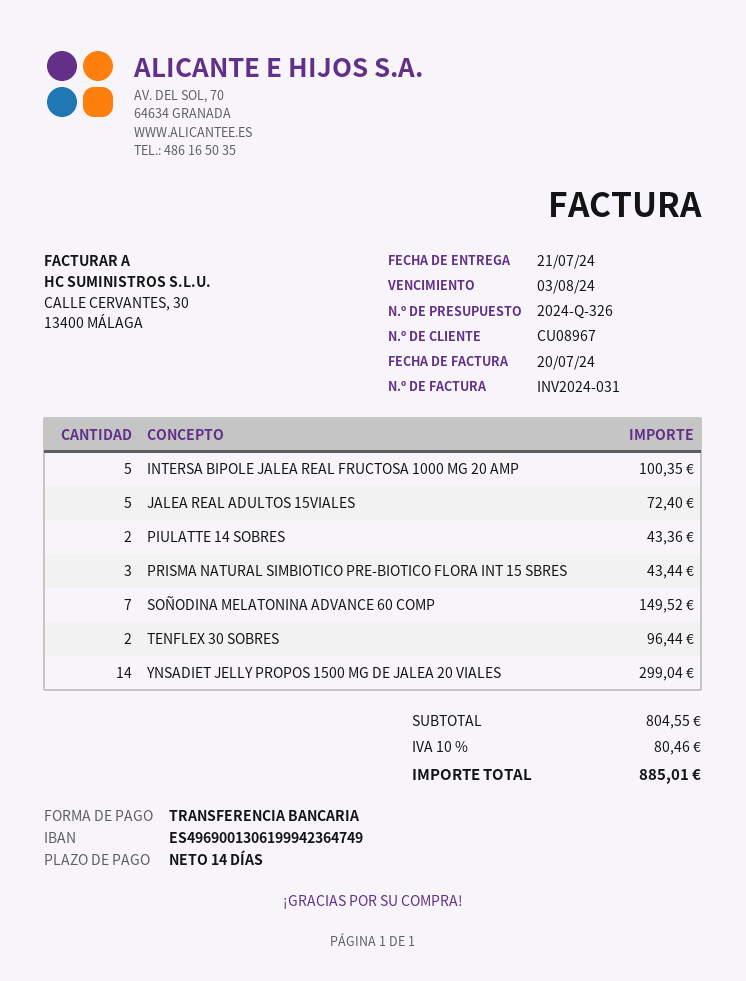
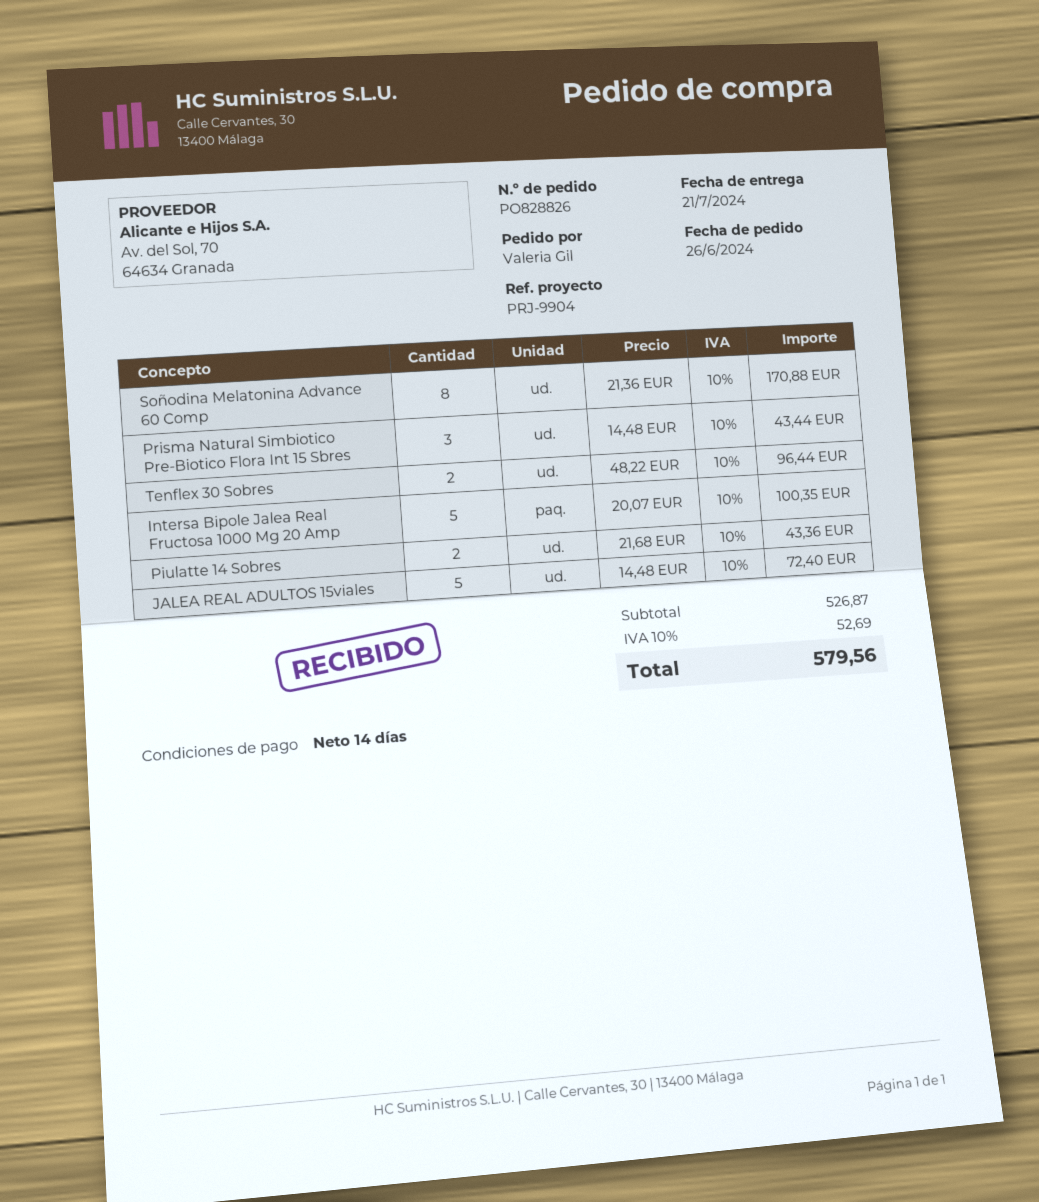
SOÑODINA MELATONINA ADVANCE 60 COMP: 7 for 149.52 -> 8 for 170.88
YNSADIET JELLY PROPOS 1500 MG DE JALEA 20 VIALES: 14 for 299.04 -> none
subtotal: 804.55 -> 526.87
tax: 10% = 80.46 -> 10% = 52.69
total: 885.01 -> 579.56

